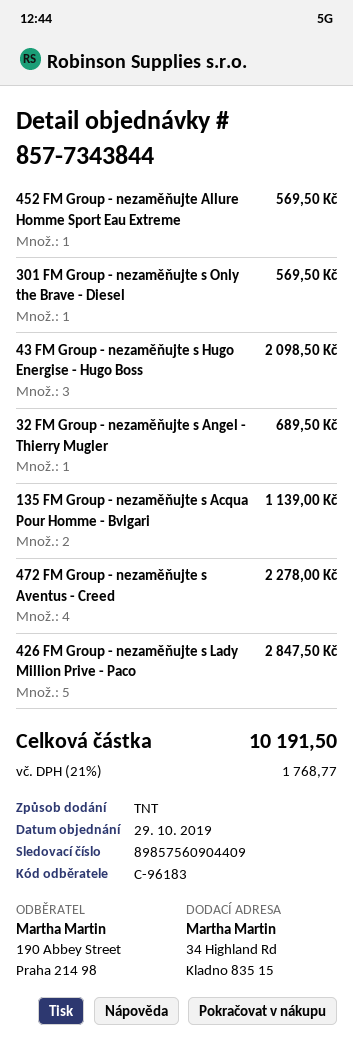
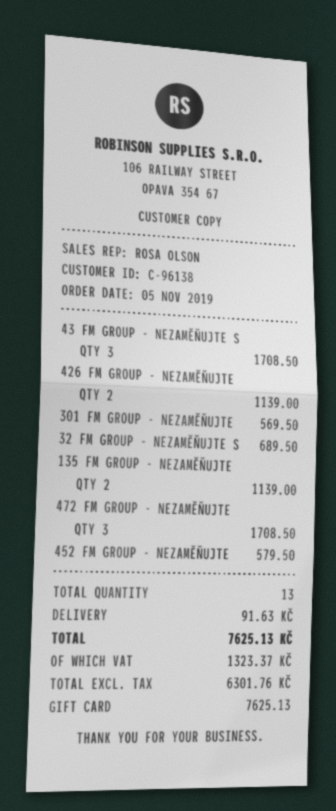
order date: 2019-10-29 -> 2019-11-05
customer number: C-96183 -> C-96138
452 FM Group - nezaměňujte Allure Homme Sport Eau Extreme: 1 for 569.50 -> 1 for 579.50
43 FM Group - nezaměňujte s Hugo Energise - Hugo Boss: 3 for 2098.50 -> 3 for 1708.50
472 FM Group - nezaměňujte s Aventus - Creed: 4 for 2278.00 -> 3 for 1708.50
426 FM Group - nezaměňujte s Lady Million Prive - Paco: 5 for 2847.50 -> 2 for 1139.00
shipping: none -> 91.63
tax: 1768.77 -> 1323.37
total: 10191.50 -> 7625.13

